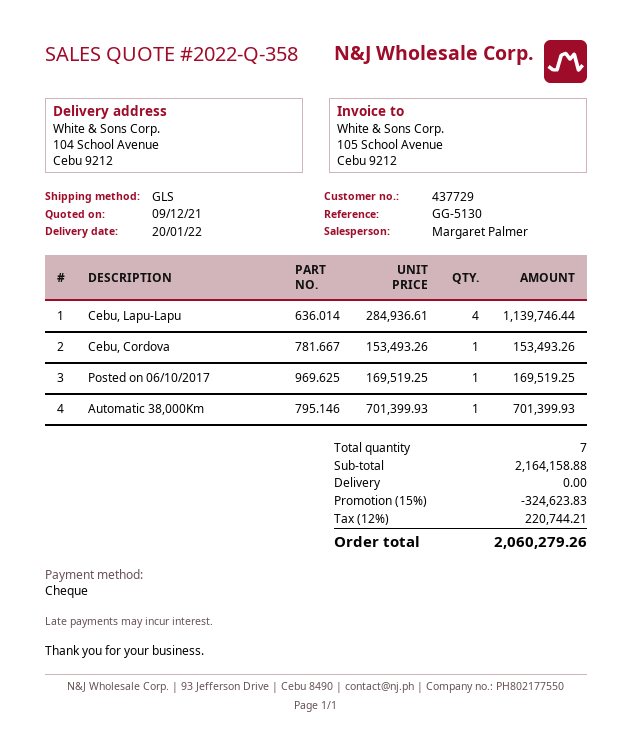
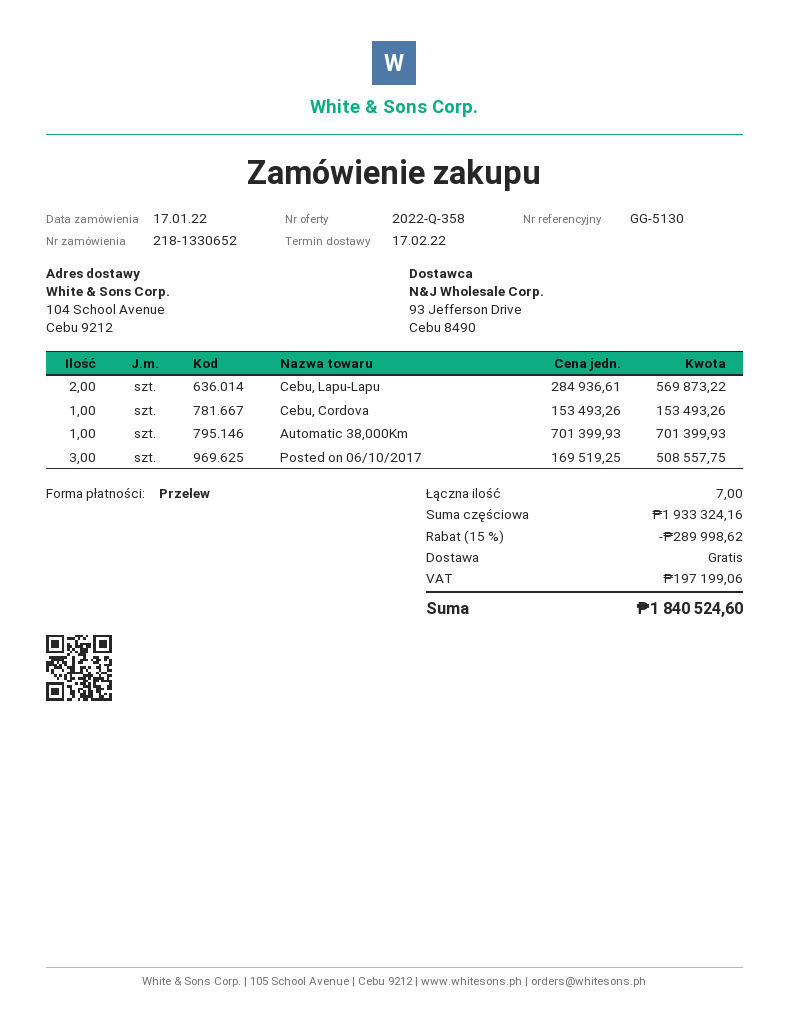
delivery date: 2022-01-20 -> 2022-02-17
payment method: cheque -> bank transfer
Cebu, Lapu-Lapu: 4 x 284936.61 = 1139746.44 -> 2 x 284936.61 = 569873.22
Posted on 06/10/2017: 1 x 169519.25 = 169519.25 -> 3 x 169519.25 = 508557.75
subtotal: 2164158.88 -> 1933324.16
discount: 15% = 324623.83 -> 15% = 289998.62
tax: 220744.21 -> 197199.06
total: 2060279.26 -> 1840524.60

